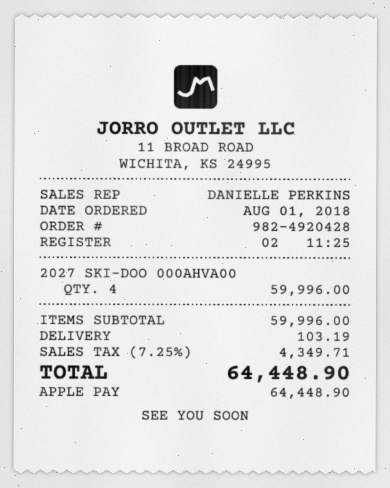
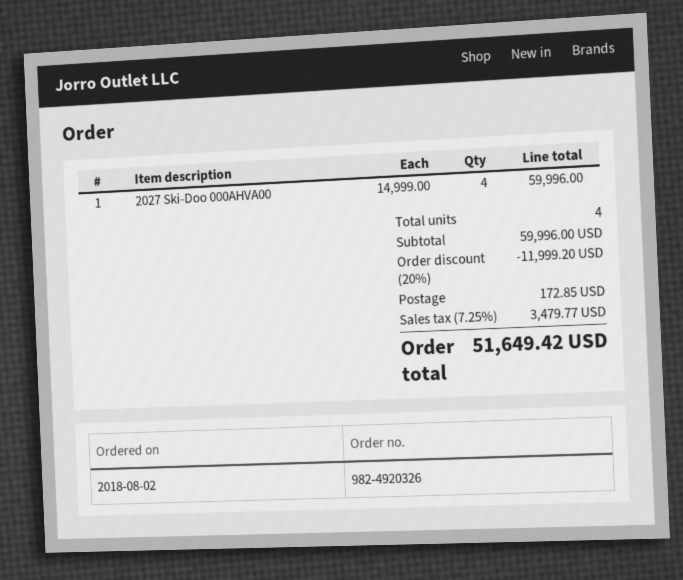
order number: 982-4920428 -> 982-4920326
order date: 2018-08-01 -> 2018-08-02
discount: none -> 20% = 11999.20
shipping: 103.19 -> 172.85
tax: 7.25% = 4349.71 -> 7.25% = 3479.77
total: 64448.90 -> 51649.42

